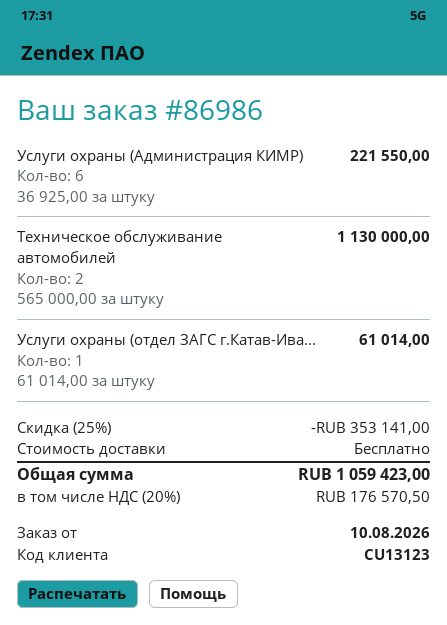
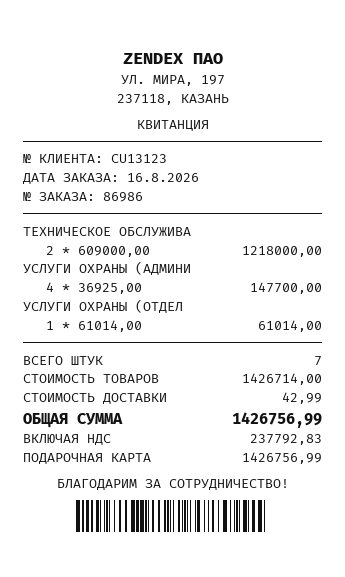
order date: 2026-08-10 -> 2026-08-16
Услуги охраны (Администрация КИМР): 6 x 36925.00 = 221550.00 -> 4 x 36925.00 = 147700.00
Техническое обслуживание автомобилей: 2 x 565000.00 = 1130000.00 -> 2 x 609000.00 = 1218000.00
discount: 25% = 353141.00 -> none
shipping: 0.00 -> 42.99
tax: 176570.50 -> 237792.83
total: 1059423.00 -> 1426756.99

